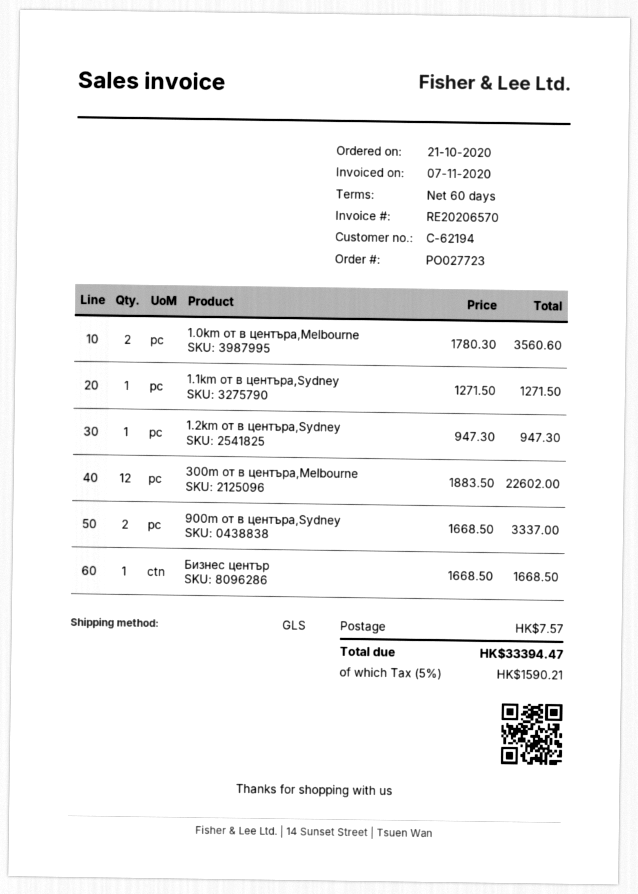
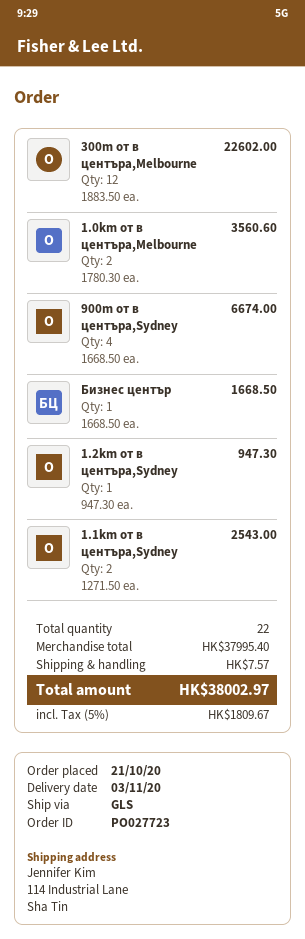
1.1km от в центъра,Sydney: 1 x 1271.50 = 1271.50 -> 2 x 1271.50 = 2543.00
900m от в центъра,Sydney: 2 x 1668.50 = 3337.00 -> 4 x 1668.50 = 6674.00
tax: 5% = 1590.21 -> 5% = 1809.67
total: 33394.47 -> 38002.97

